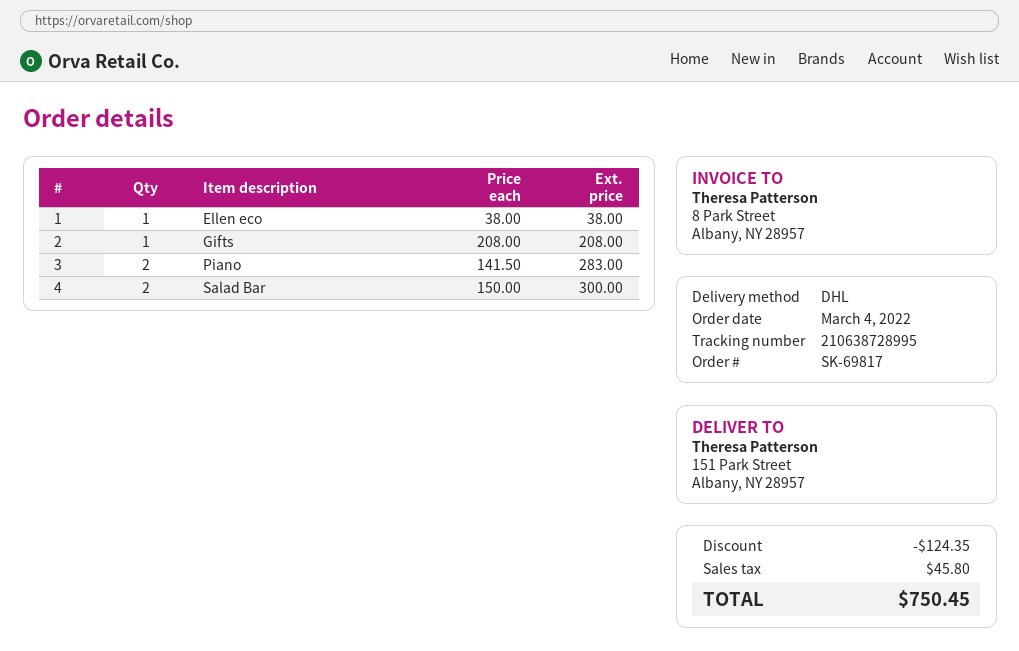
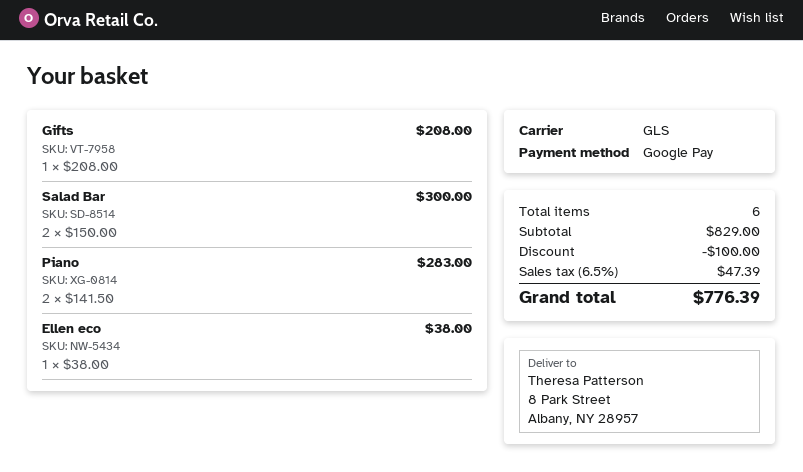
shipping method: DHL -> GLS
ship to: 151 Park Street, Albany, NY 28957 -> 8 Park Street, Albany, NY 28957
discount: 124.35 -> 100.00
tax: 45.80 -> 47.39
total: 750.45 -> 776.39

